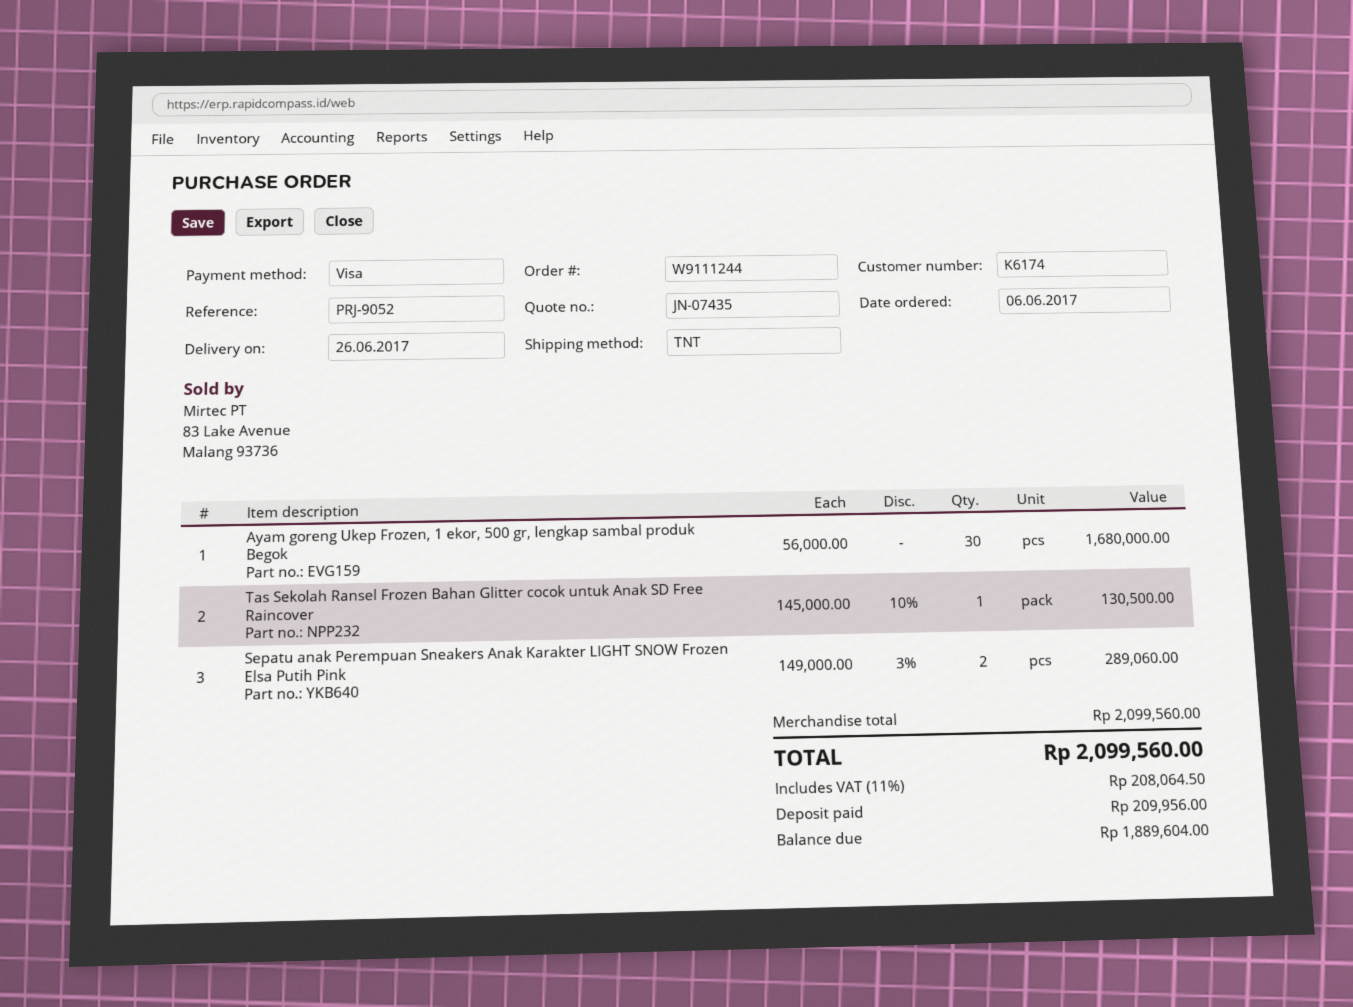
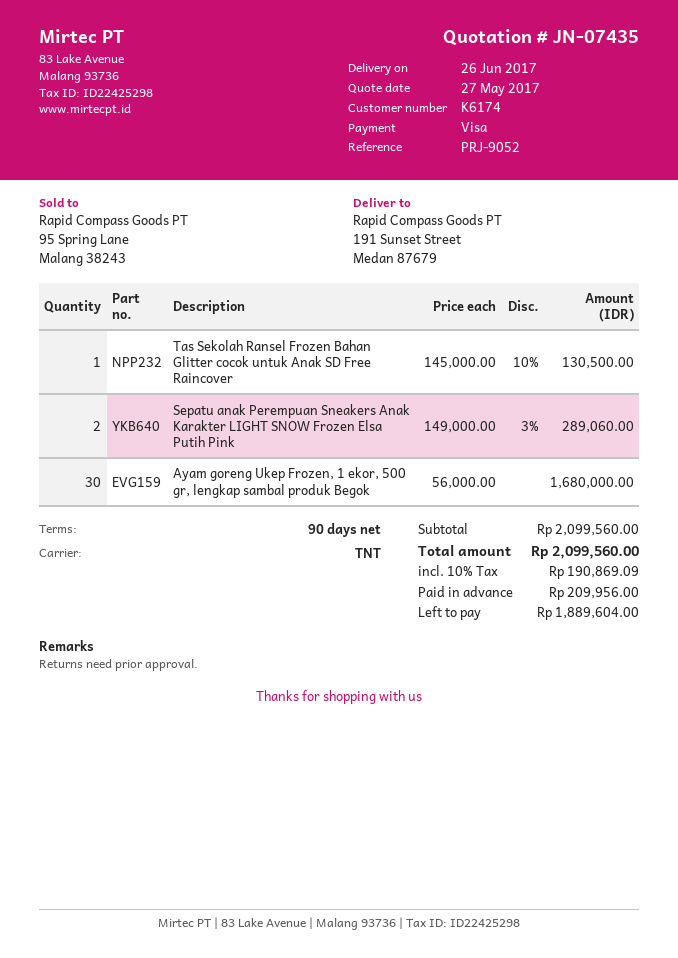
tax: 11% = 208064.50 -> 10% = 190869.09

